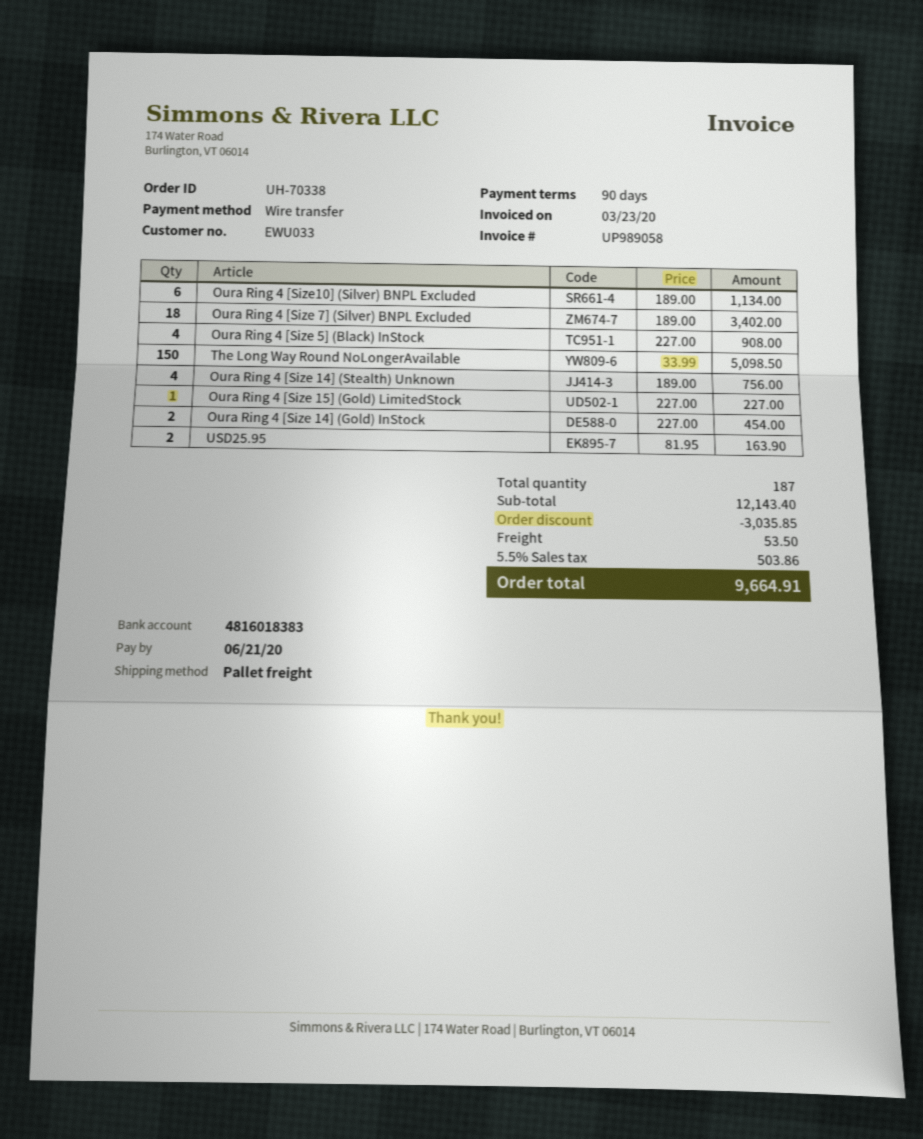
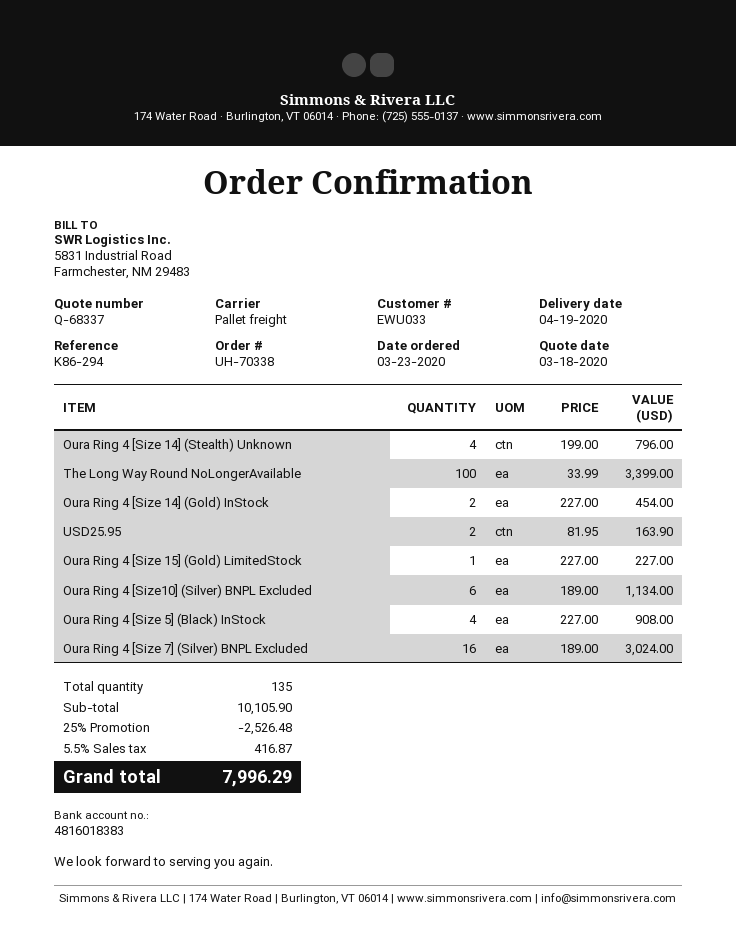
Oura Ring 4 [Size 7] (Silver) BNPL Excluded: 18 x 189.00 = 3402.00 -> 16 x 189.00 = 3024.00
The Long Way Round NoLongerAvailable: 150 x 33.99 = 5098.50 -> 100 x 33.99 = 3399.00
Oura Ring 4 [Size 14] (Stealth) Unknown: 4 x 189.00 = 756.00 -> 4 x 199.00 = 796.00
total quantity: 187 -> 135
subtotal: 12143.40 -> 10105.90
discount: 3035.85 -> 2526.48
shipping: 53.50 -> none
tax: 5.5% = 503.86 -> 5.5% = 416.87
total: 9664.91 -> 7996.29

